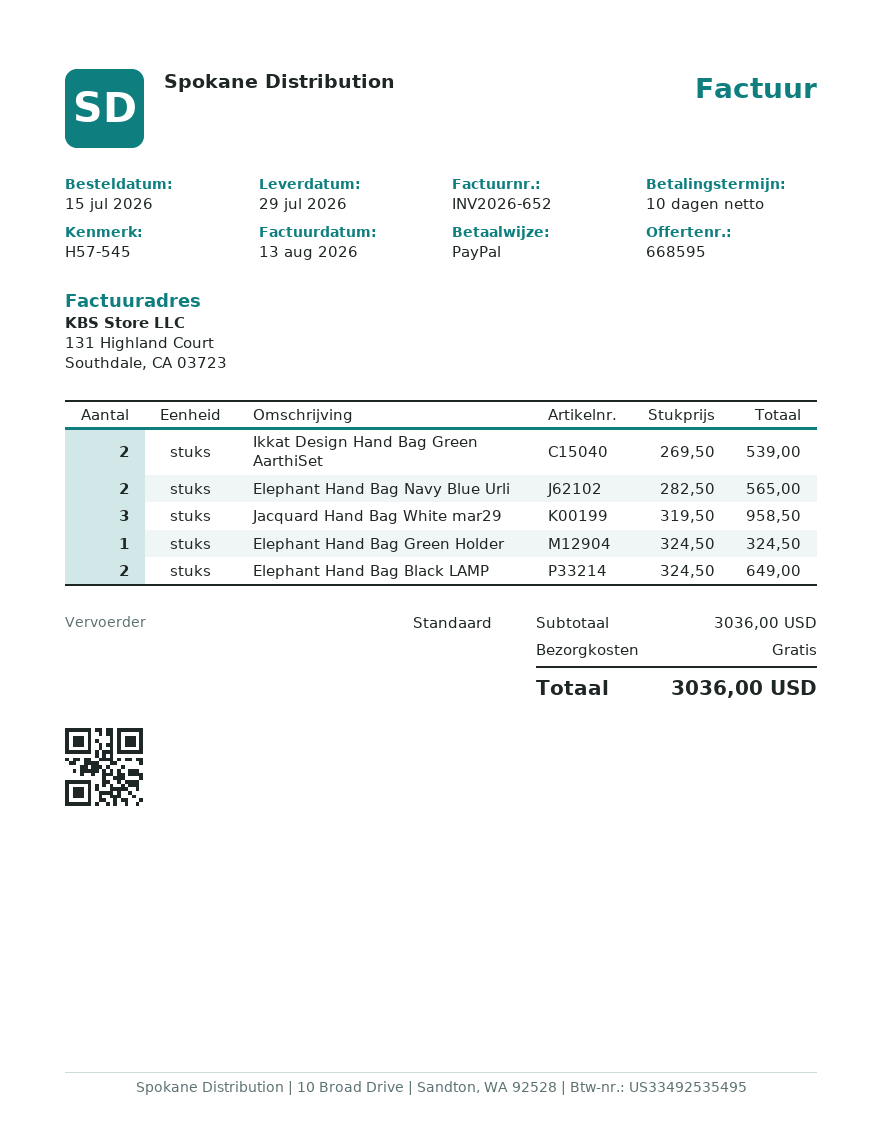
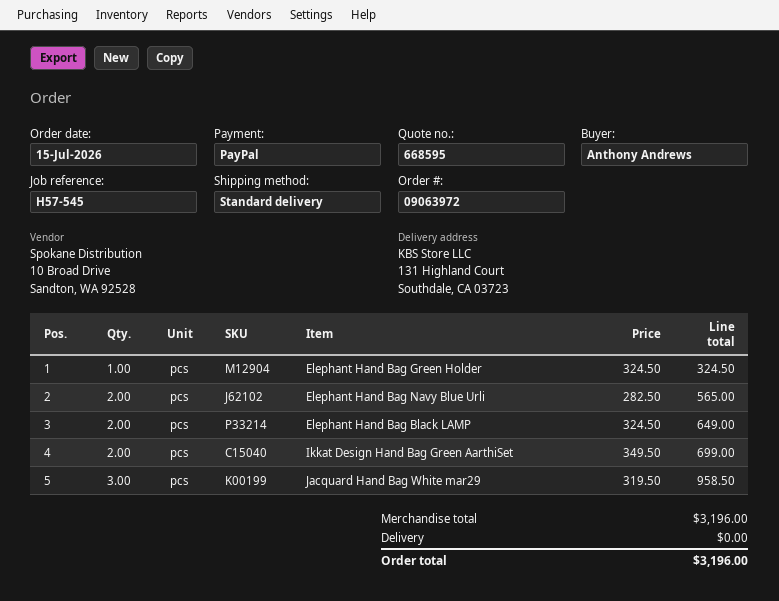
Ikkat Design Hand Bag Green AarthiSet: 2 x 269.50 = 539.00 -> 2 x 349.50 = 699.00
subtotal: 3036.00 -> 3196.00
total: 3036.00 -> 3196.00

